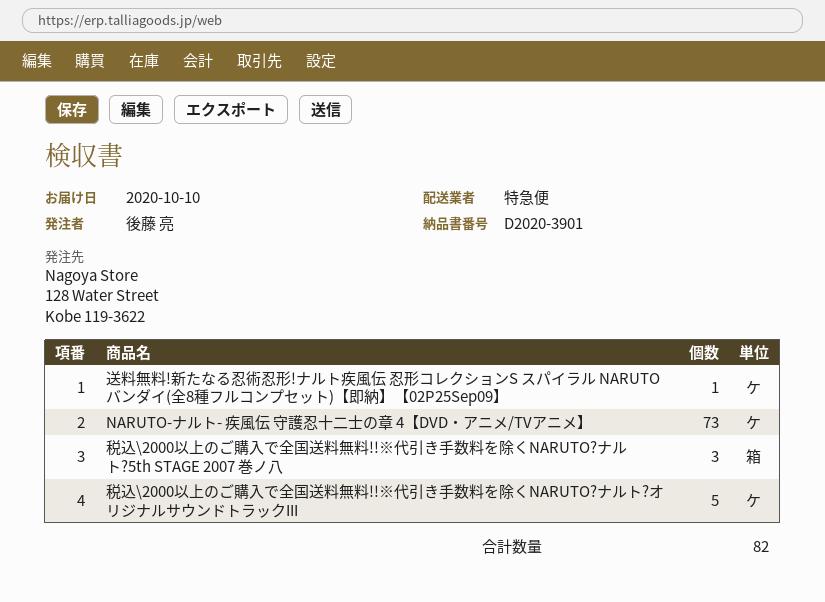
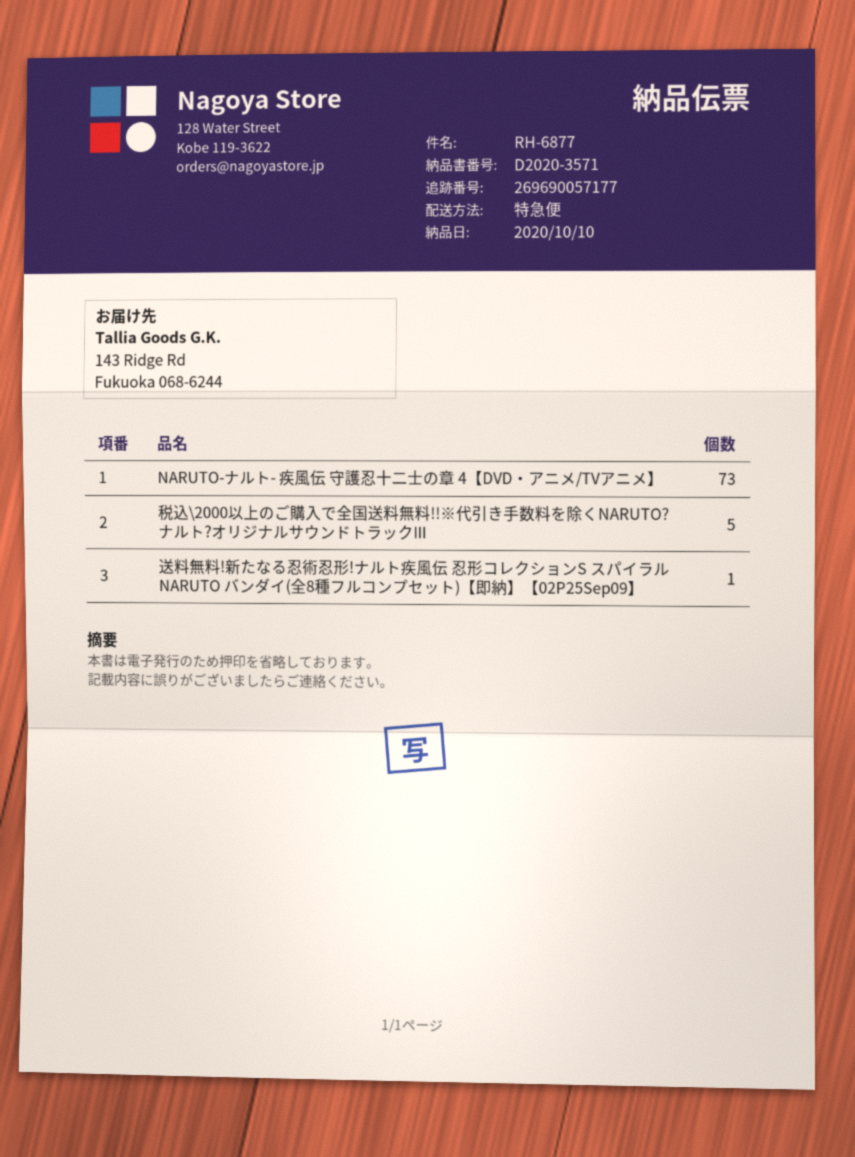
delivery note number: D2020-3901 -> D2020-3571
税込\2000以上のご購入で全国送料無料!!※代引き手数料を除くNARUTO?ナルト?5th STAGE 2007 巻ノ八: 3 -> none

